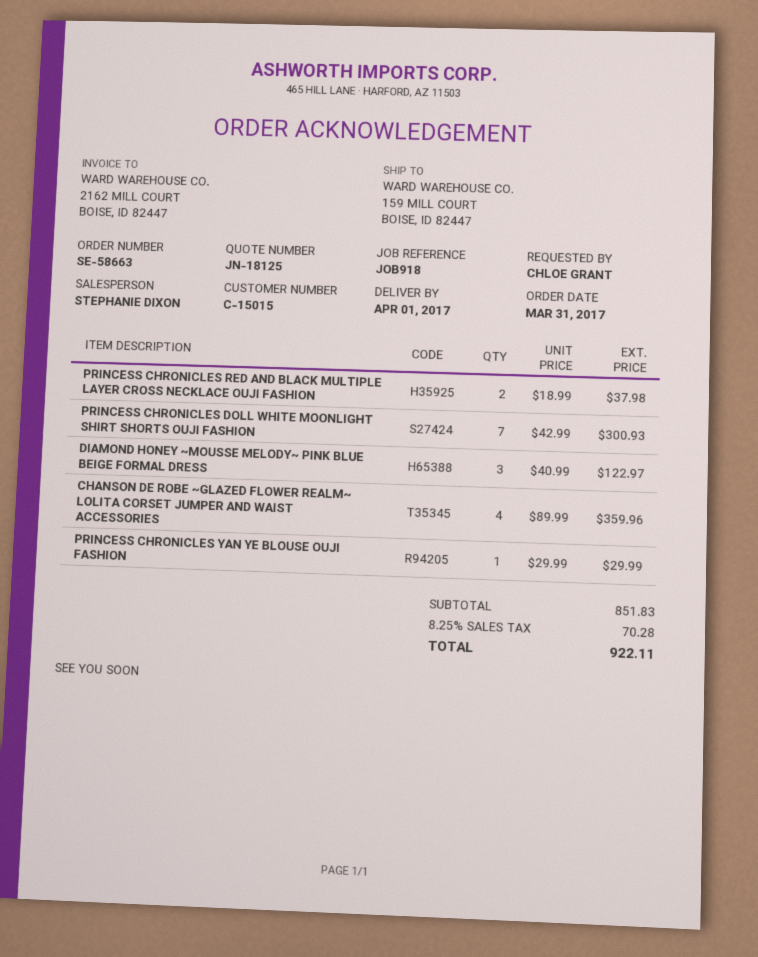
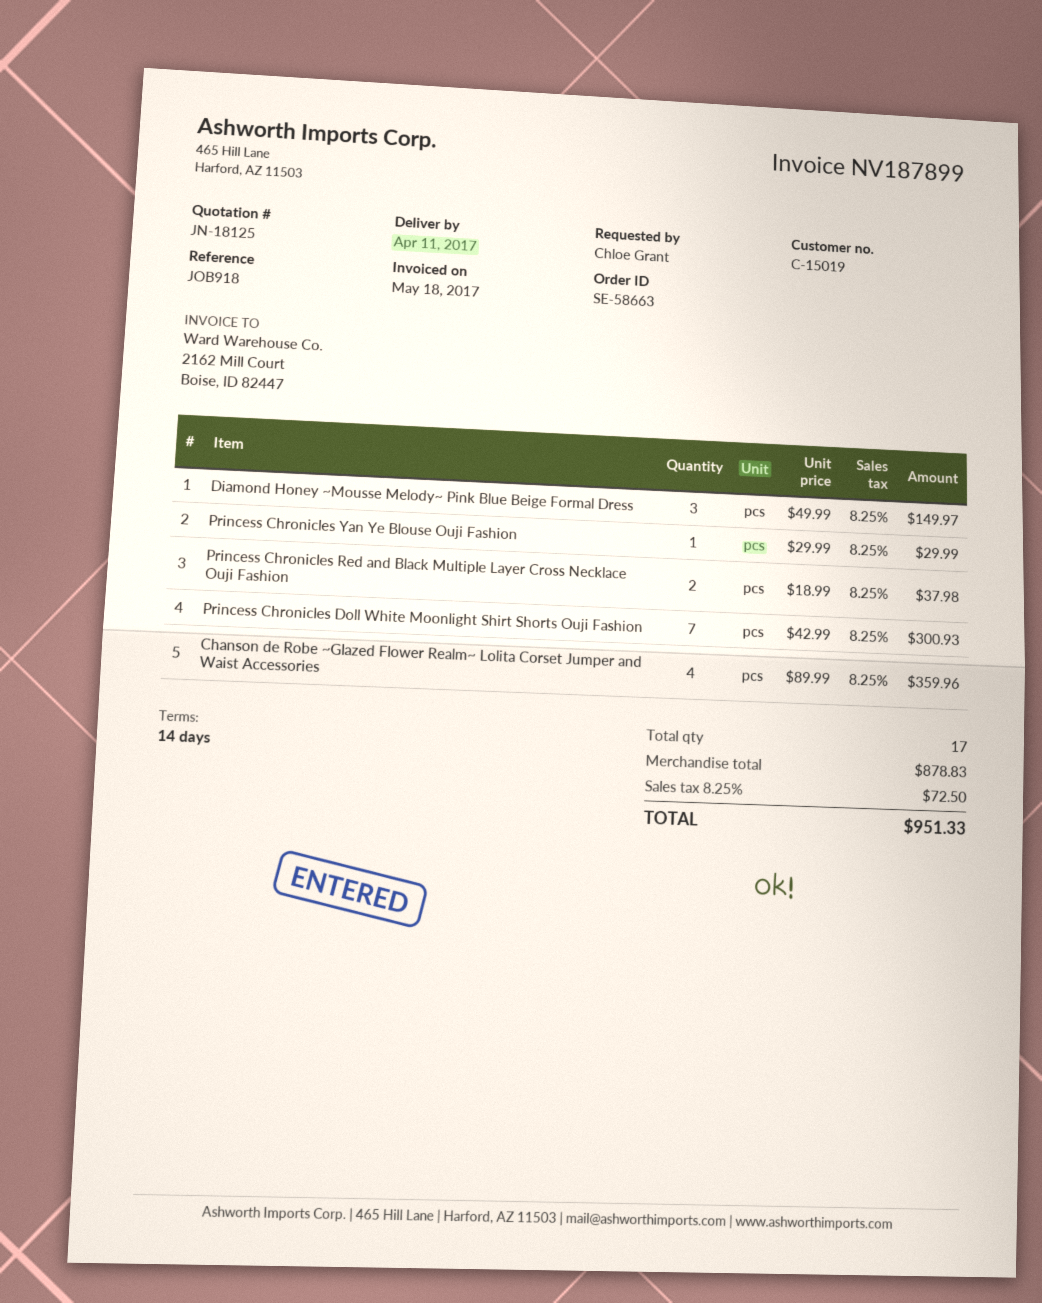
delivery date: 2017-04-01 -> 2017-04-11
customer number: C-15015 -> C-15019
DIAMOND HONEY ~MOUSSE MELODY~ PINK BLUE BEIGE FORMAL DRESS: 3 x 40.99 = 122.97 -> 3 x 49.99 = 149.97
subtotal: 851.83 -> 878.83
tax: 8.25% = 70.28 -> 8.25% = 72.50
total: 922.11 -> 951.33

